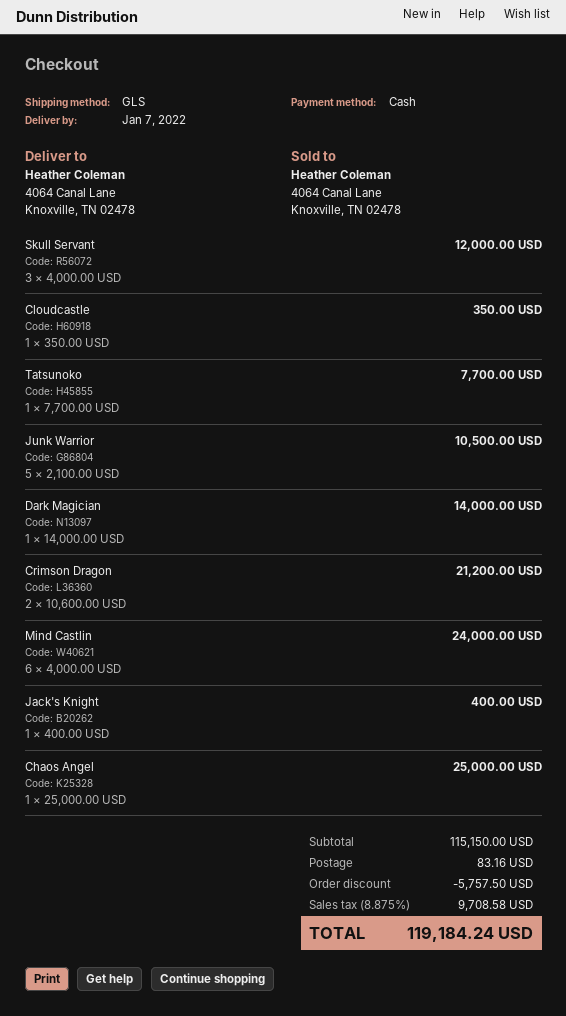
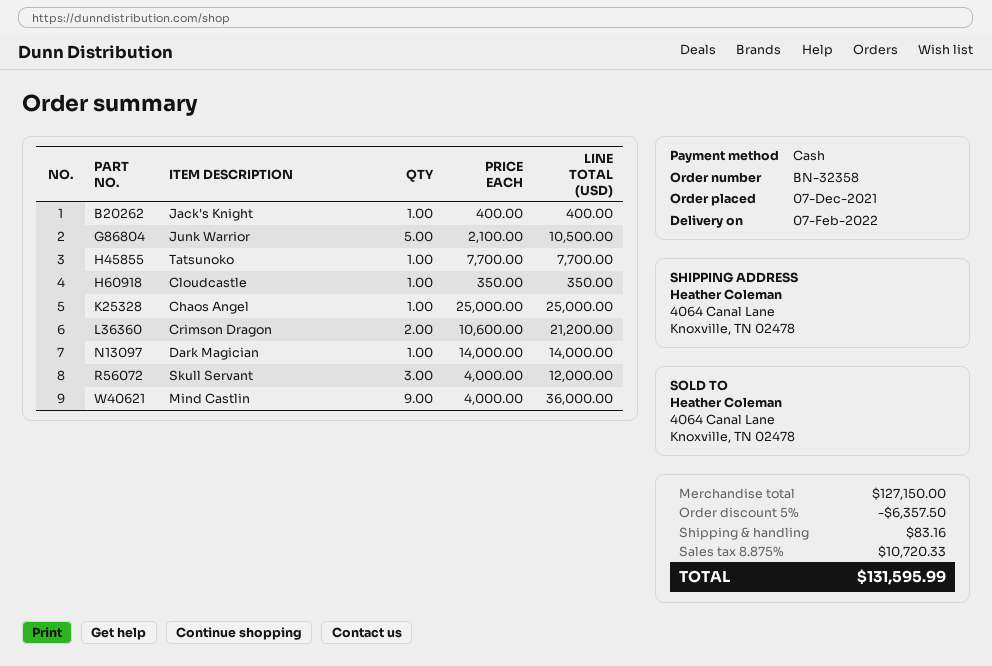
delivery date: 2022-01-07 -> 2022-02-07
Mind Castlin: 6 x 4000.00 = 24000.00 -> 9 x 4000.00 = 36000.00
subtotal: 115150.00 -> 127150.00
discount: 5757.50 -> 6357.50
tax: 8.875% = 9708.58 -> 8.875% = 10720.33
total: 119184.24 -> 131595.99

